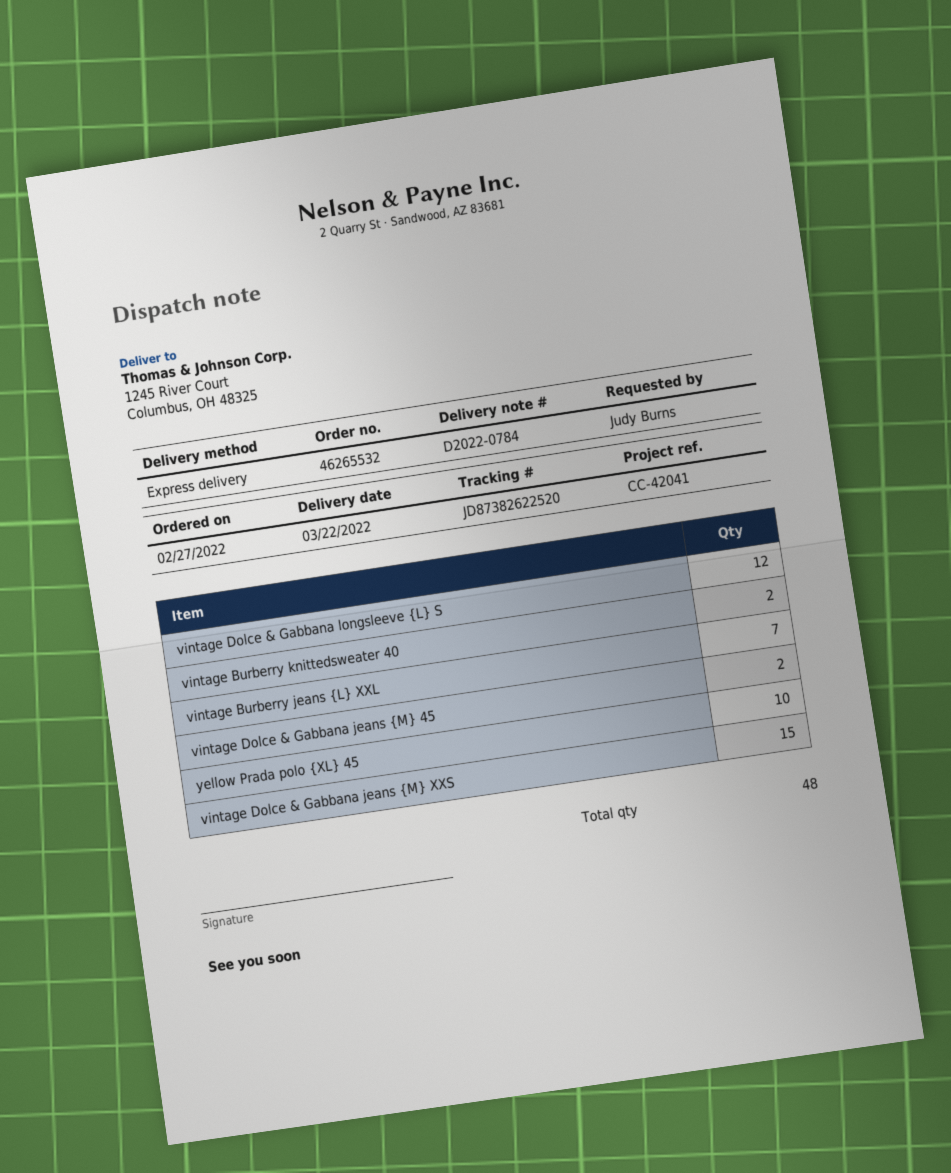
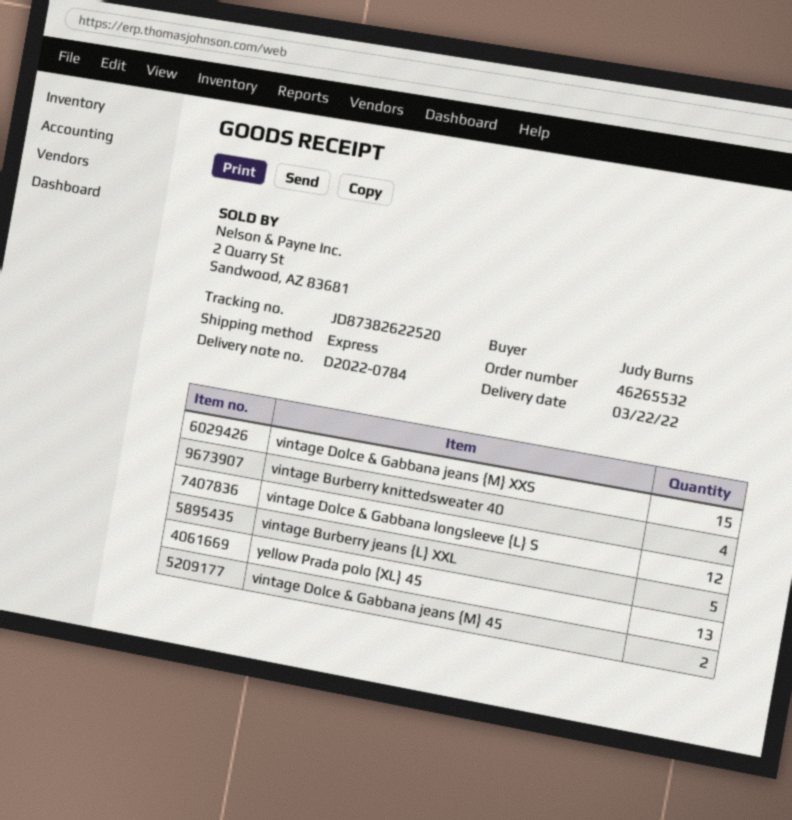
vintage Burberry knittedsweater 40: 2 -> 4
vintage Burberry jeans {L} XXL: 7 -> 5
yellow Prada polo {XL} 45: 10 -> 13

